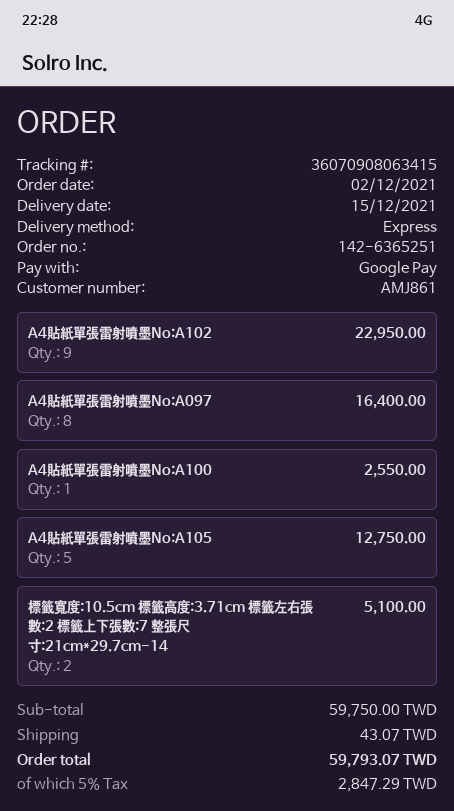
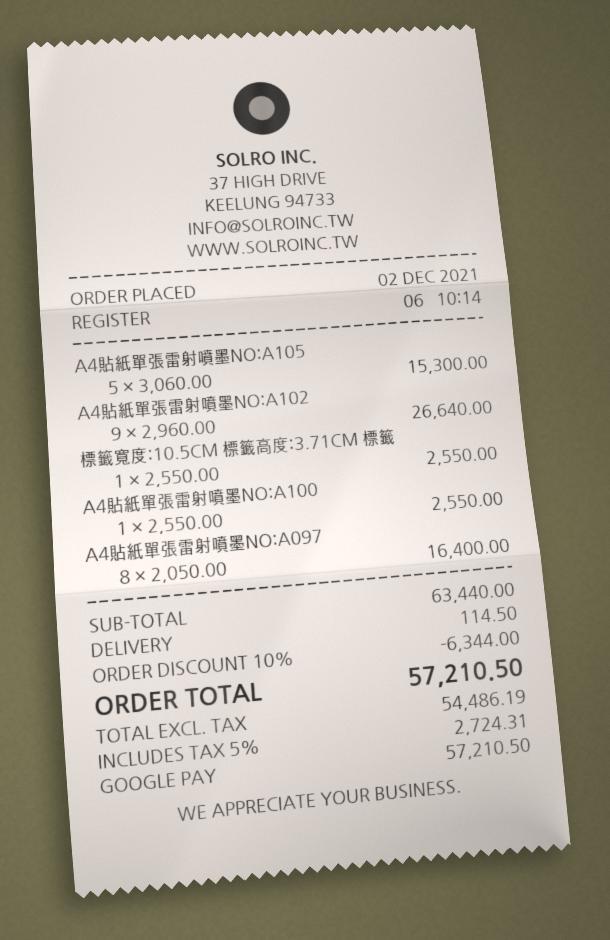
A4貼紙單張雷射噴墨No:A102: 9 for 22950.00 -> 9 for 26640.00
A4貼紙單張雷射噴墨No:A105: 5 for 12750.00 -> 5 for 15300.00
標籤寬度:10.5cm 標籤高度:3.71cm 標籤左右張數:2 標籤上下張數:7 整張尺寸:21cm*29.7cm-14: 2 for 5100.00 -> 1 for 2550.00
subtotal: 59750.00 -> 63440.00
discount: none -> 10% = 6344.00
shipping: 43.07 -> 114.50
tax: 5% = 2847.29 -> 5% = 2724.31
total: 59793.07 -> 57210.50

